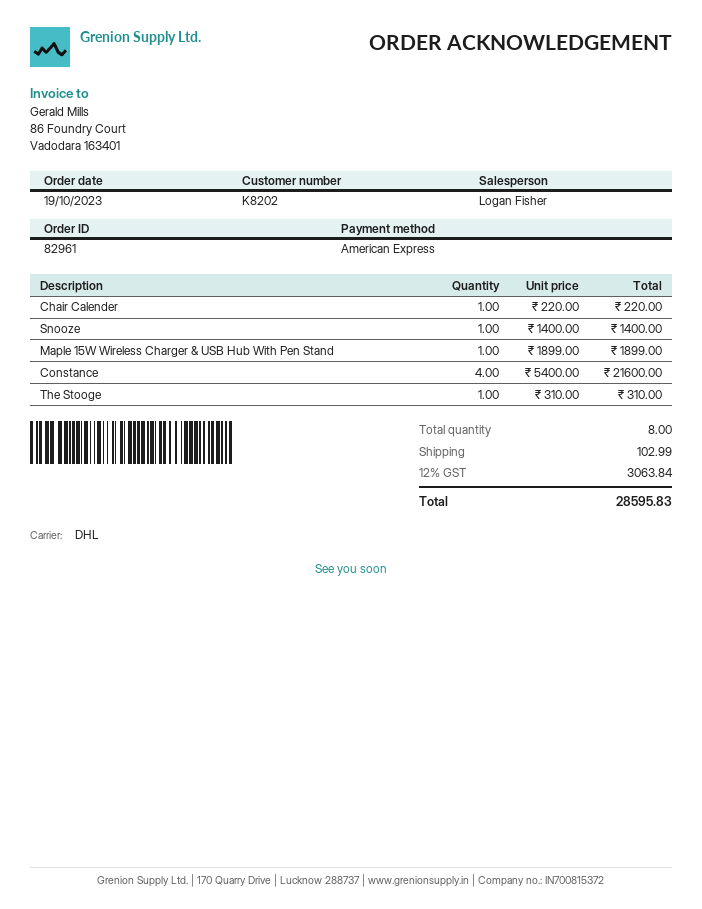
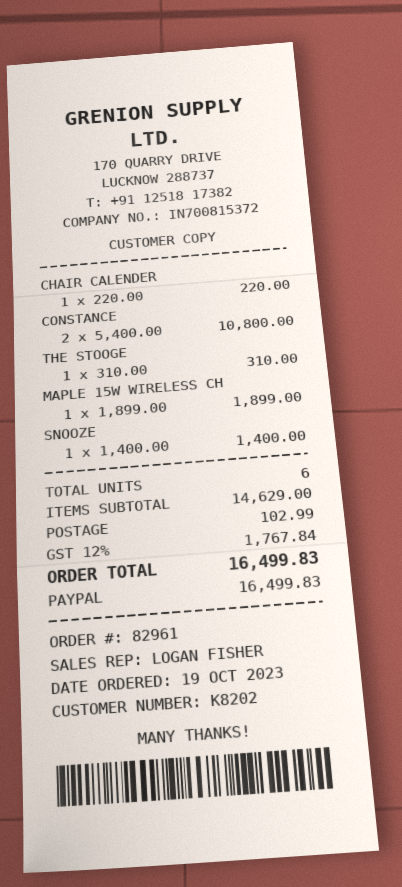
payment method: American Express -> PayPal
Constance: 4 x 5400.00 = 21600.00 -> 2 x 5400.00 = 10800.00
total quantity: 8 -> 6
tax: 12% = 3063.84 -> 12% = 1767.84
total: 28595.83 -> 16499.83

